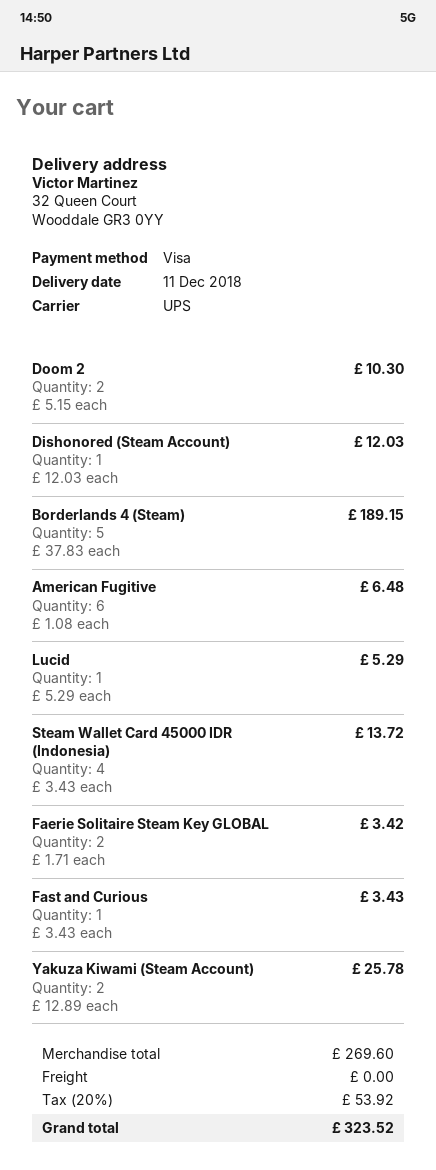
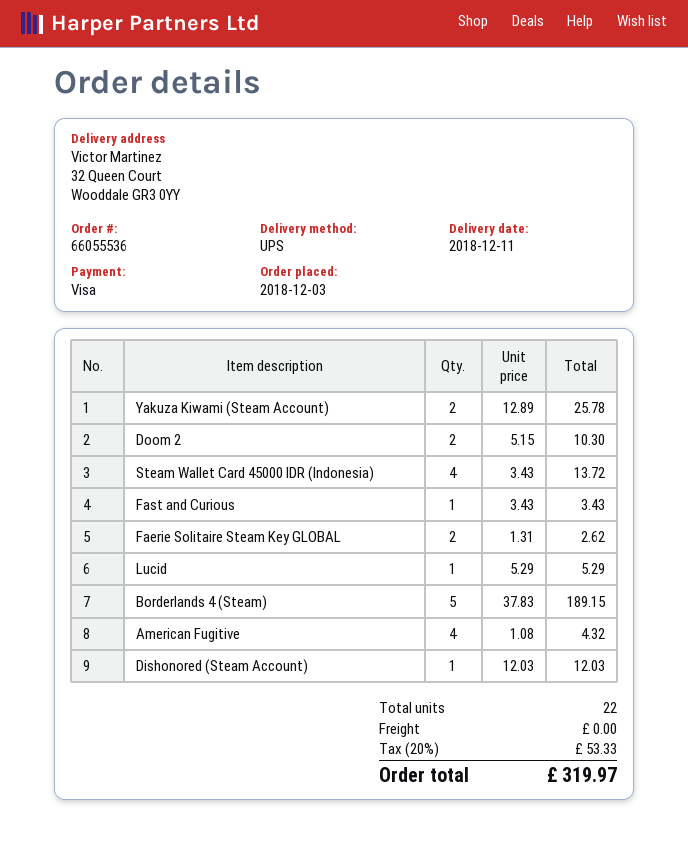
American Fugitive: 6 x 1.08 = 6.48 -> 4 x 1.08 = 4.32
Faerie Solitaire Steam Key GLOBAL: 2 x 1.71 = 3.42 -> 2 x 1.31 = 2.62
tax: 20% = 53.92 -> 20% = 53.33
total: 323.52 -> 319.97

